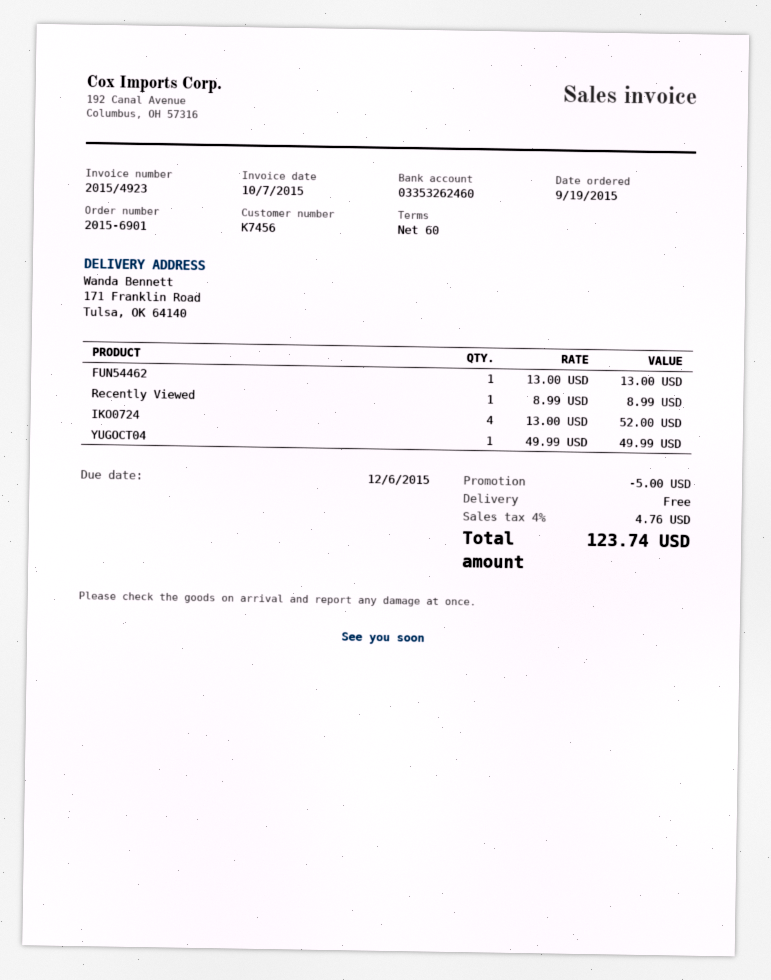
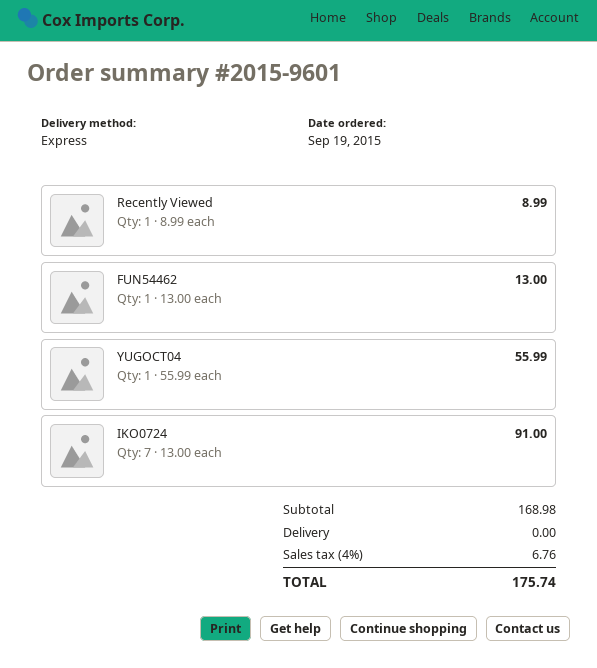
order number: 2015-6901 -> 2015-9601
IKO0724: 4 x 13.00 = 52.00 -> 7 x 13.00 = 91.00
YUGOCT04: 1 x 49.99 = 49.99 -> 1 x 55.99 = 55.99
discount: 5.00 -> none
tax: 4% = 4.76 -> 4% = 6.76
total: 123.74 -> 175.74

